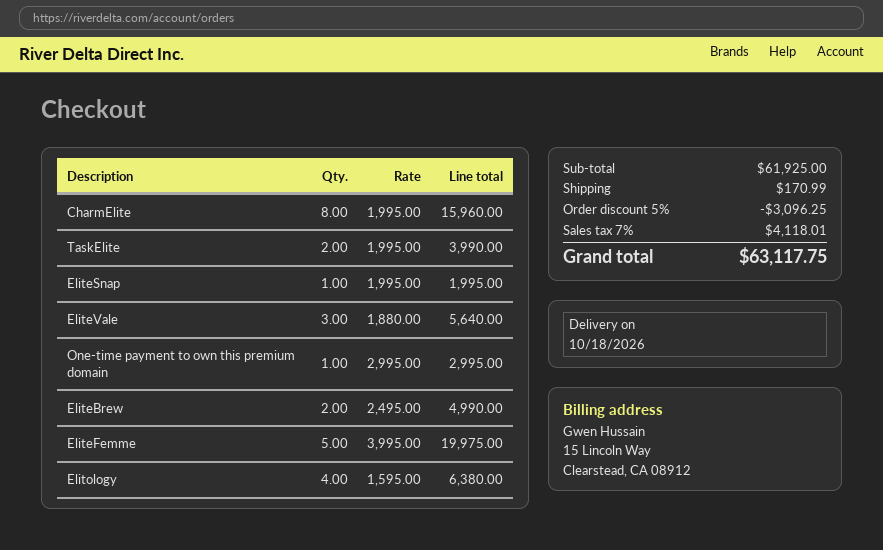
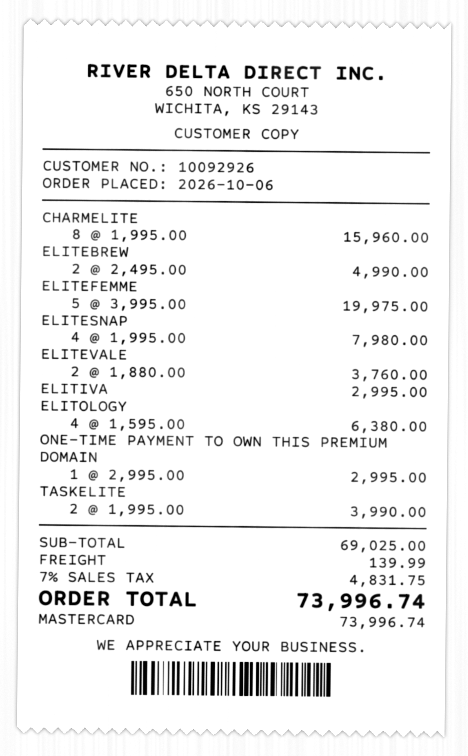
EliteSnap: 1 x 1995.00 = 1995.00 -> 4 x 1995.00 = 7980.00
EliteVale: 3 x 1880.00 = 5640.00 -> 2 x 1880.00 = 3760.00
ELITIVA: none -> 1 x 2995.00 = 2995.00
subtotal: 61925.00 -> 69025.00
discount: 5% = 3096.25 -> none
shipping: 170.99 -> 139.99
tax: 7% = 4118.01 -> 7% = 4831.75
total: 63117.75 -> 73996.74

